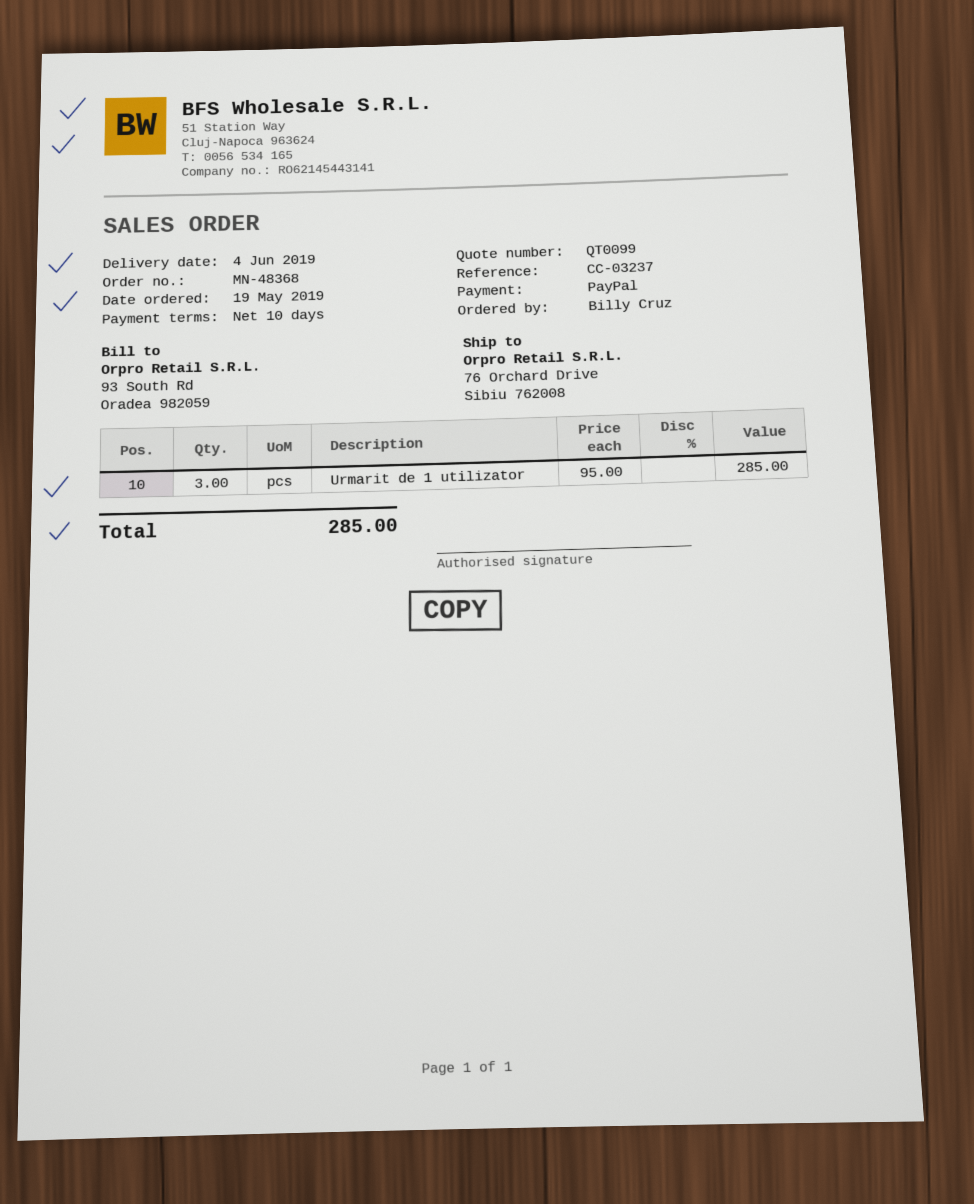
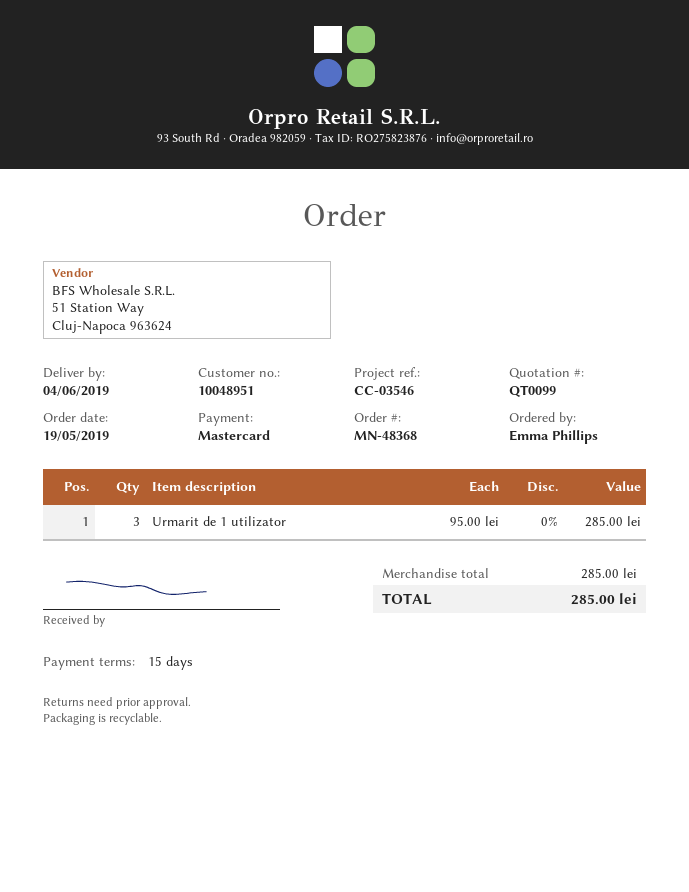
payment terms: 10 days -> 15 days
reference: CC-03237 -> CC-03546
ordered by: Billy Cruz -> Emma Phillips
payment method: PayPal -> Mastercard

